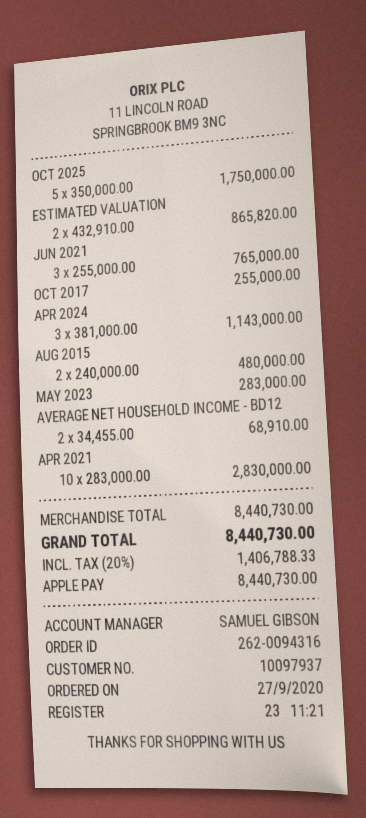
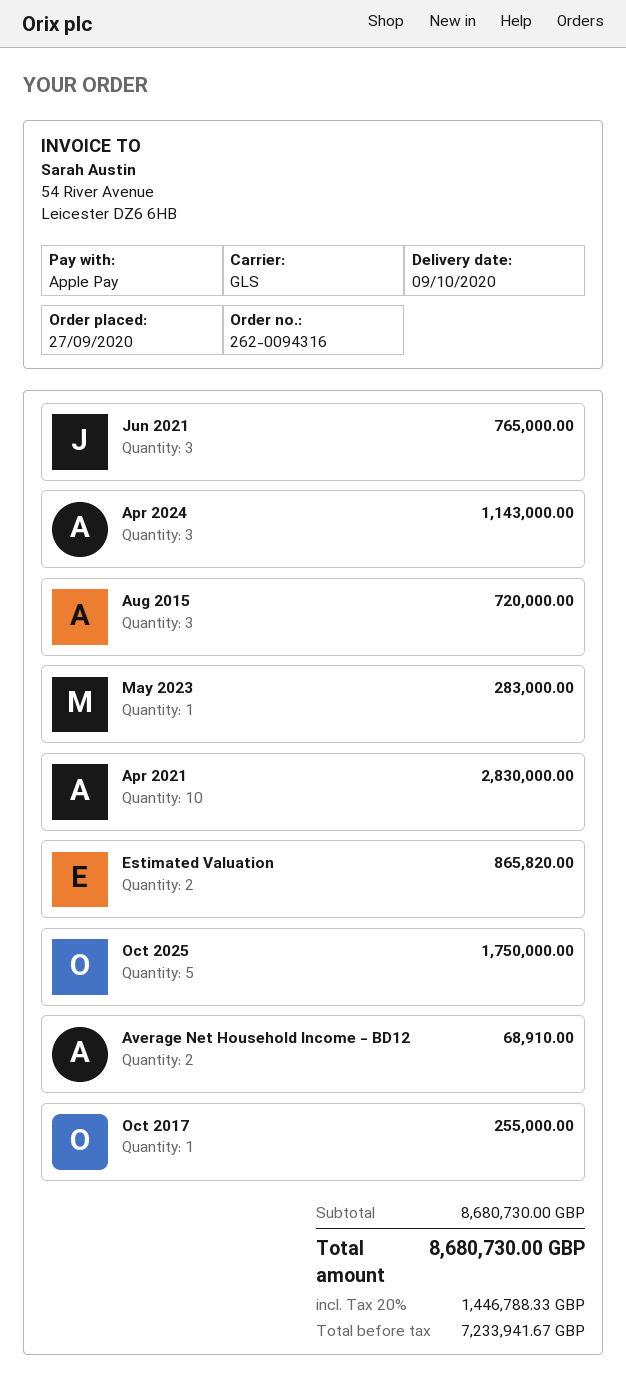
AUG 2015: 2 for 480000.00 -> 3 for 720000.00
subtotal: 8440730.00 -> 8680730.00
tax: 20% = 1406788.33 -> 20% = 1446788.33
total: 8440730.00 -> 8680730.00

